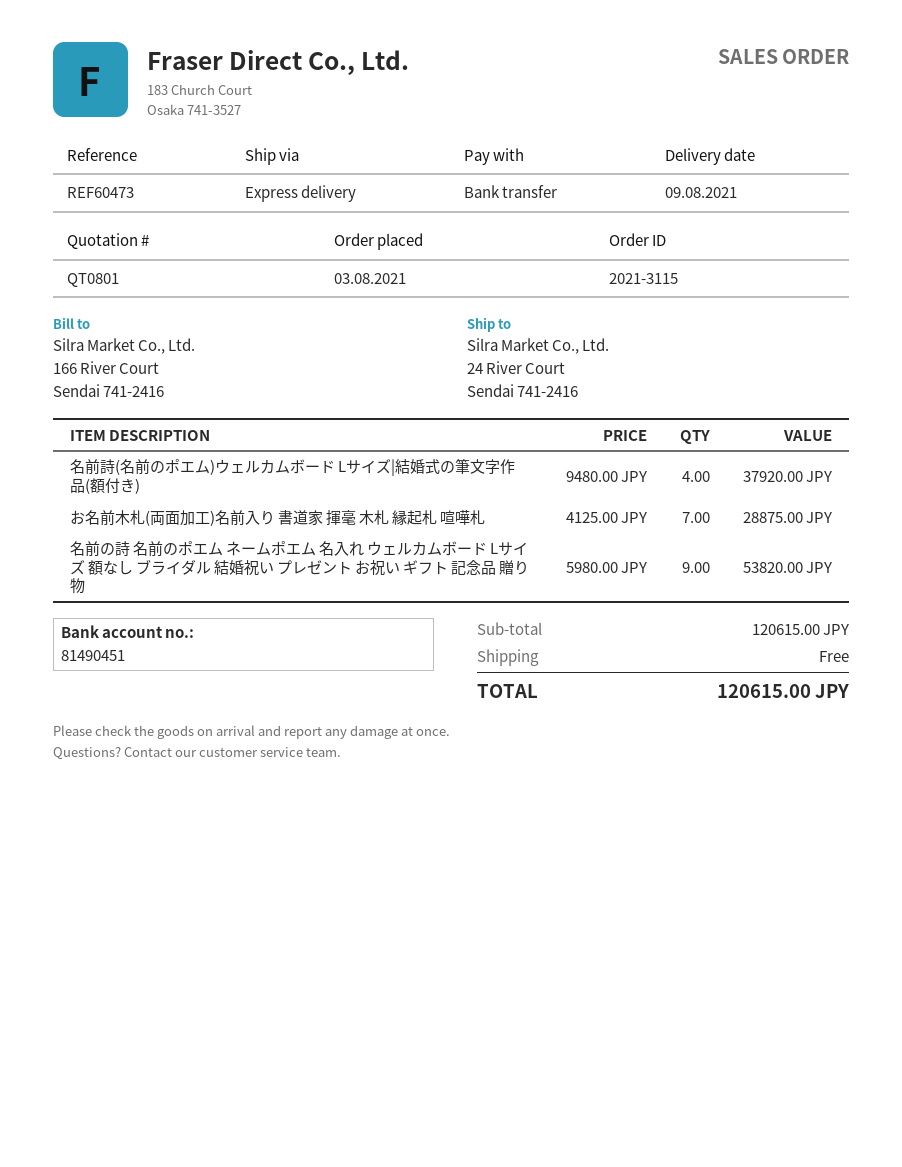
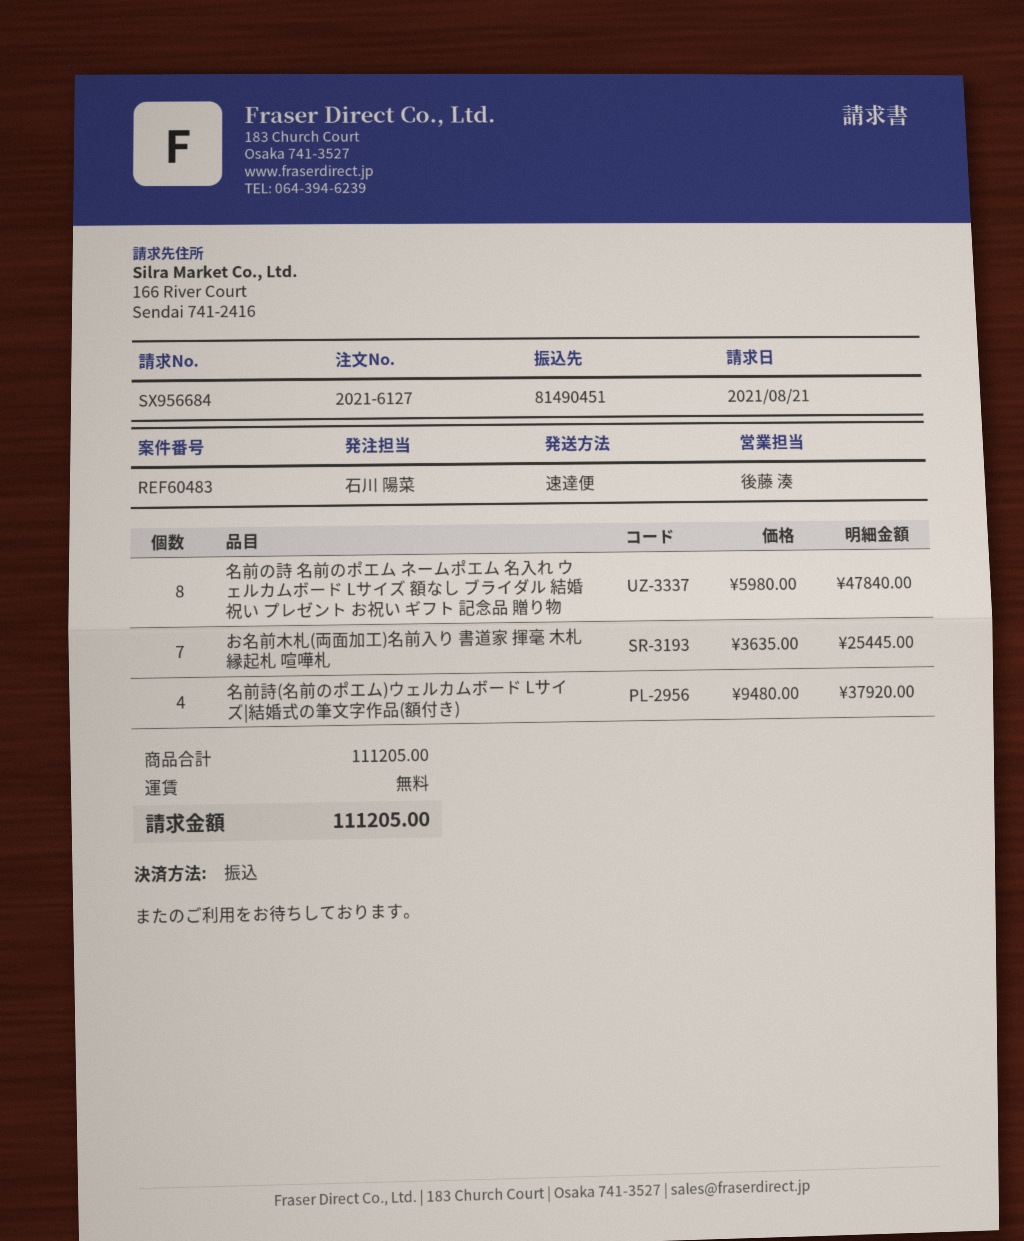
order number: 2021-3115 -> 2021-6127
reference: REF60473 -> REF60483
お名前木札(両面加工)名前入り 書道家 揮毫 木札 縁起札 喧嘩札: 7 x 4125.00 = 28875.00 -> 7 x 3635.00 = 25445.00
名前の詩 名前のポエム ネームポエム 名入れ ウェルカムボード Lサイズ 額なし ブライダル 結婚祝い プレゼント お祝い ギフト 記念品 贈り物: 9 x 5980.00 = 53820.00 -> 8 x 5980.00 = 47840.00
subtotal: 120615.00 -> 111205.00
total: 120615.00 -> 111205.00

